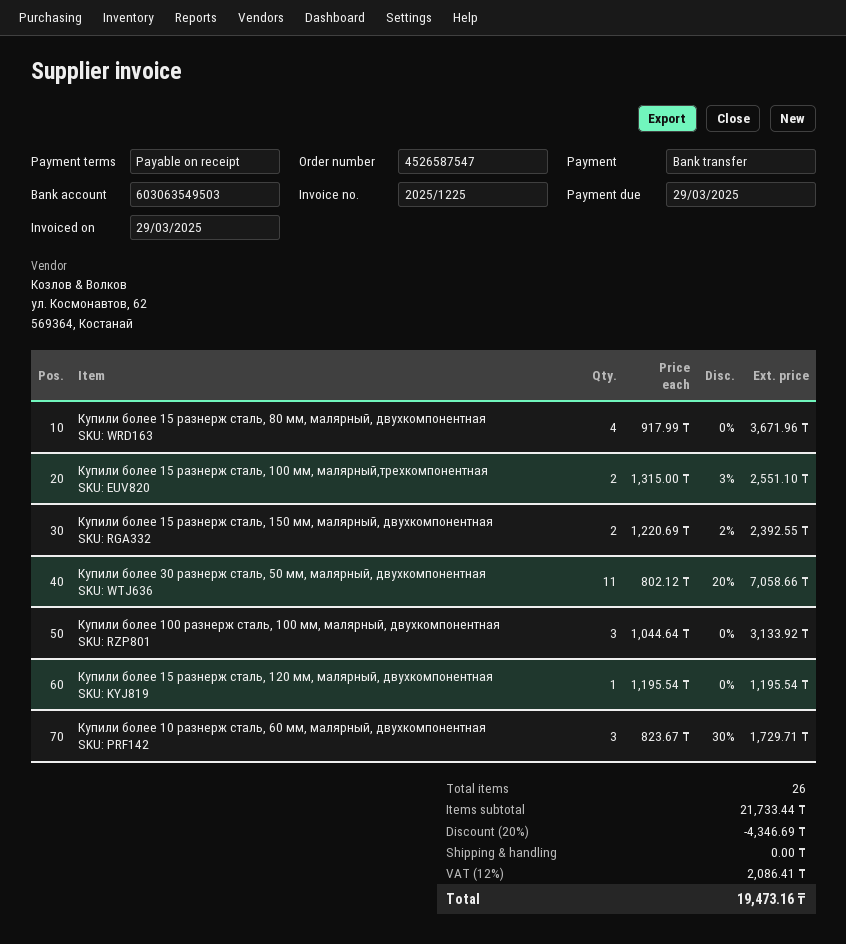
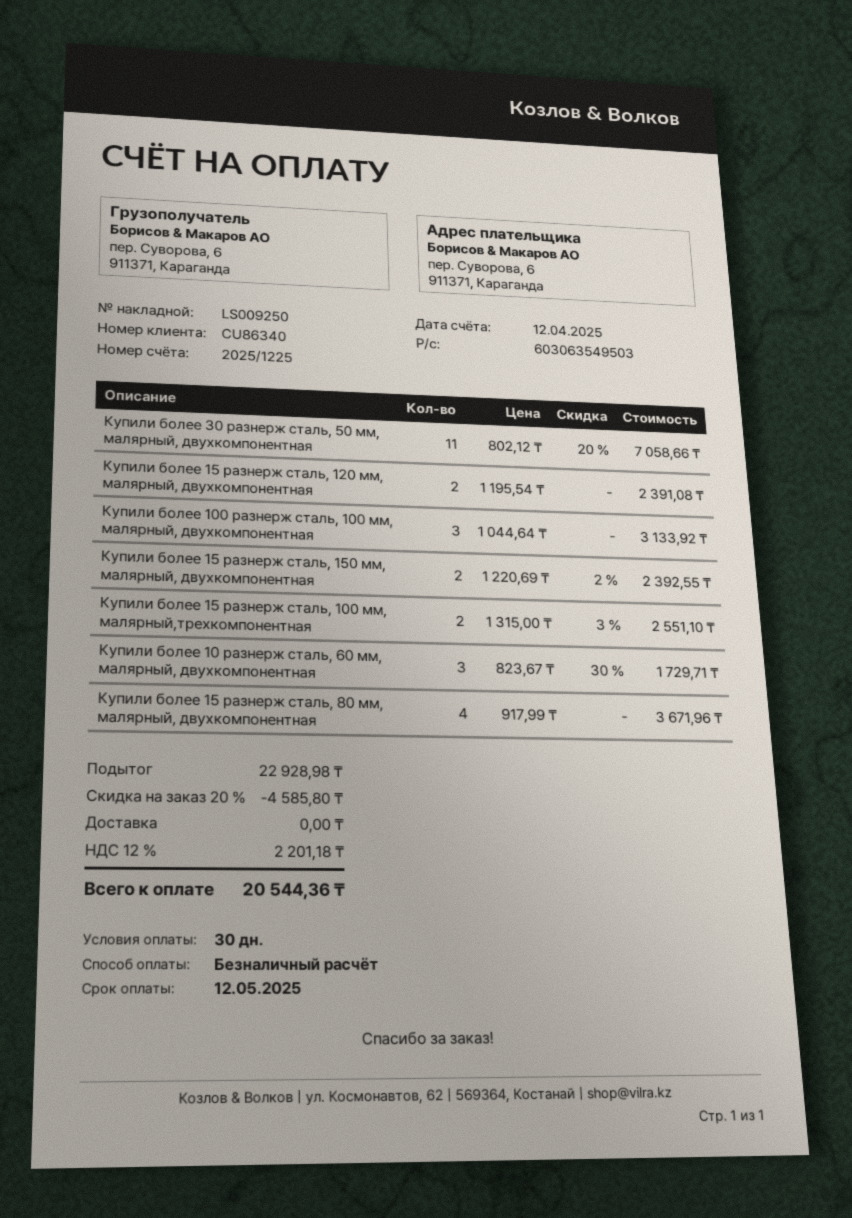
invoice date: 2025-03-29 -> 2025-04-12
payment terms: on receipt -> 30 days
due date: 2025-03-29 -> 2025-05-12
Купили более 15 разнерж сталь, 120 мм, малярный, двухкомпонентная: 1 x 1195.54 = 1195.54 -> 2 x 1195.54 = 2391.08
subtotal: 21733.44 -> 22928.98
discount: 20% = 4346.69 -> 20% = 4585.80
tax: 12% = 2086.41 -> 12% = 2201.18
total: 19473.16 -> 20544.36

